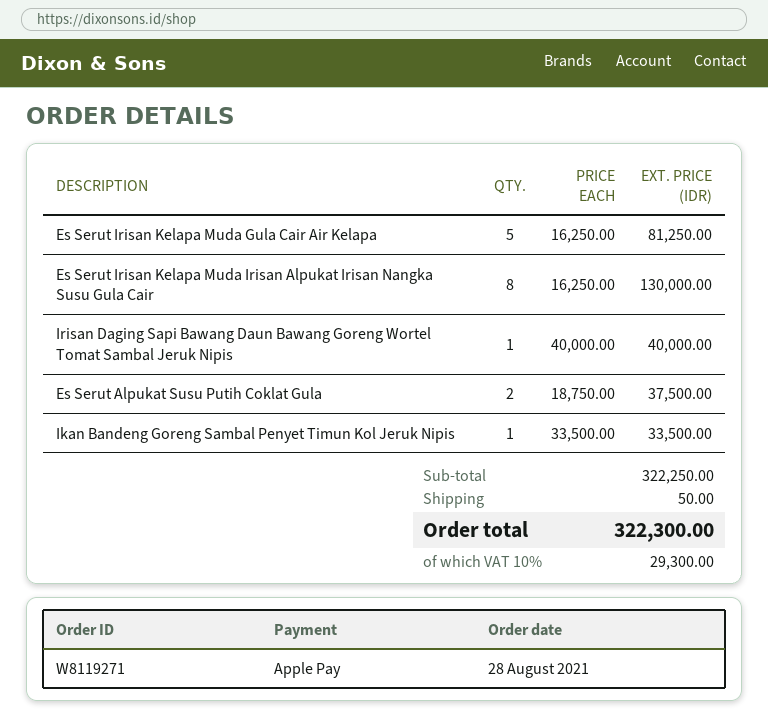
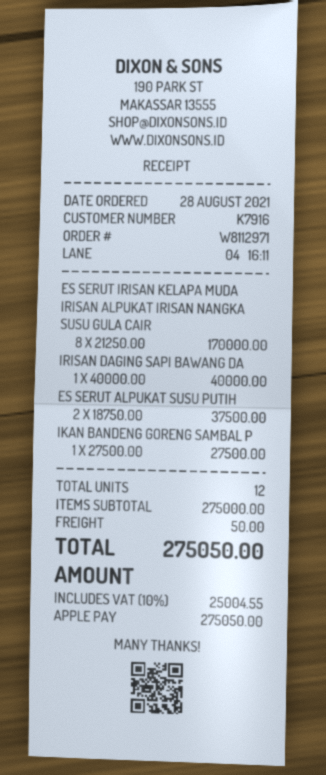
order number: W8119271 -> W8112971
Es Serut Irisan Kelapa Muda Gula Cair Air Kelapa: 5 x 16250.00 = 81250.00 -> none
Es Serut Irisan Kelapa Muda Irisan Alpukat Irisan Nangka Susu Gula Cair: 8 x 16250.00 = 130000.00 -> 8 x 21250.00 = 170000.00
Ikan Bandeng Goreng Sambal Penyet Timun Kol Jeruk Nipis: 1 x 33500.00 = 33500.00 -> 1 x 27500.00 = 27500.00
subtotal: 322250.00 -> 275000.00
tax: 10% = 29300.00 -> 10% = 25004.55
total: 322300.00 -> 275050.00

